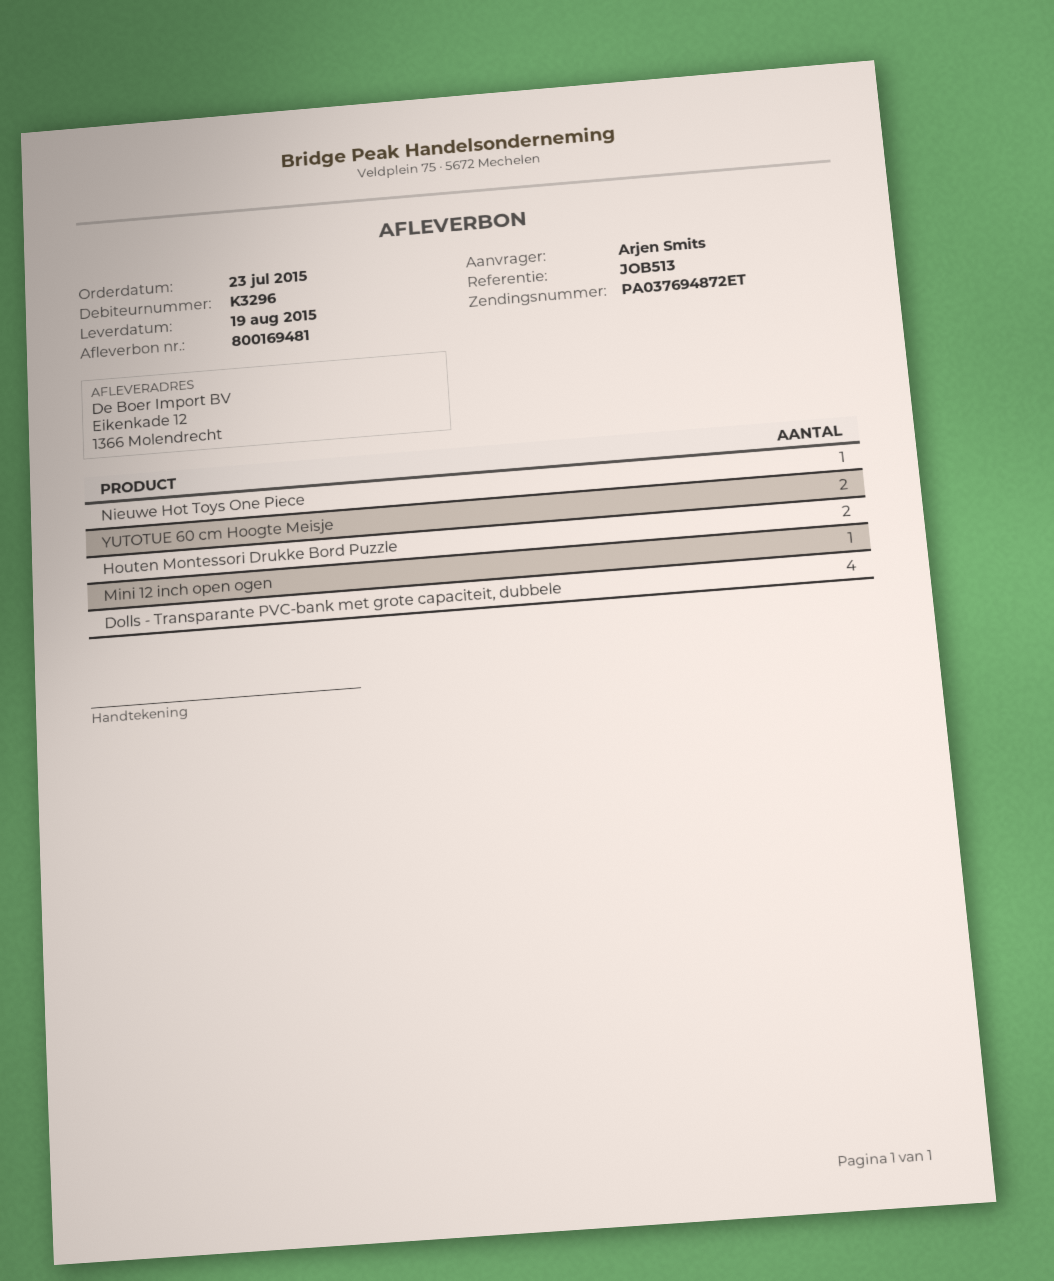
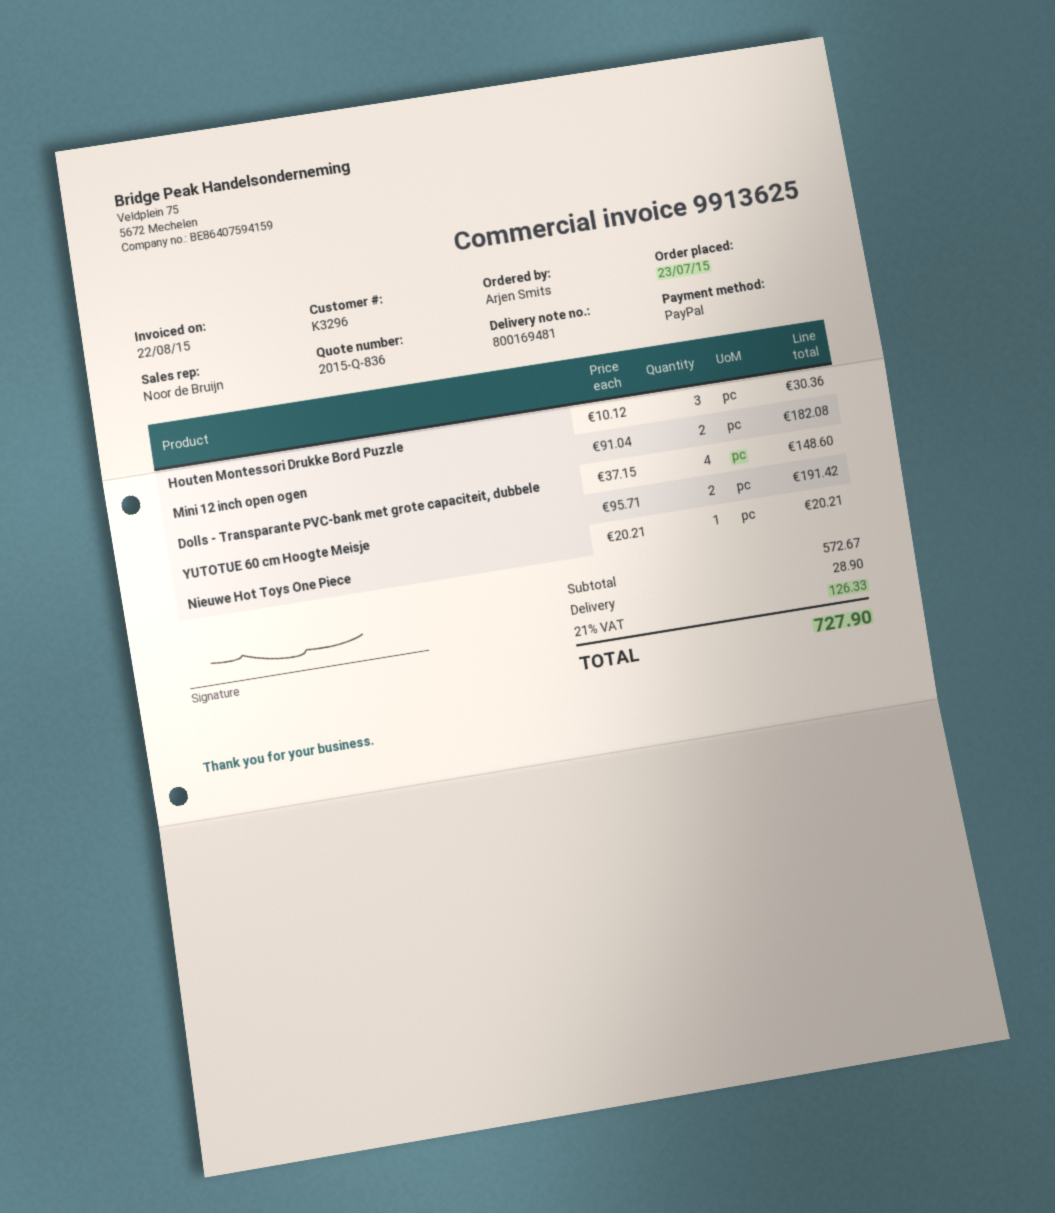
Houten Montessori Drukke Bord Puzzle: 2 -> 3
Mini 12 inch open ogen: 1 -> 2

